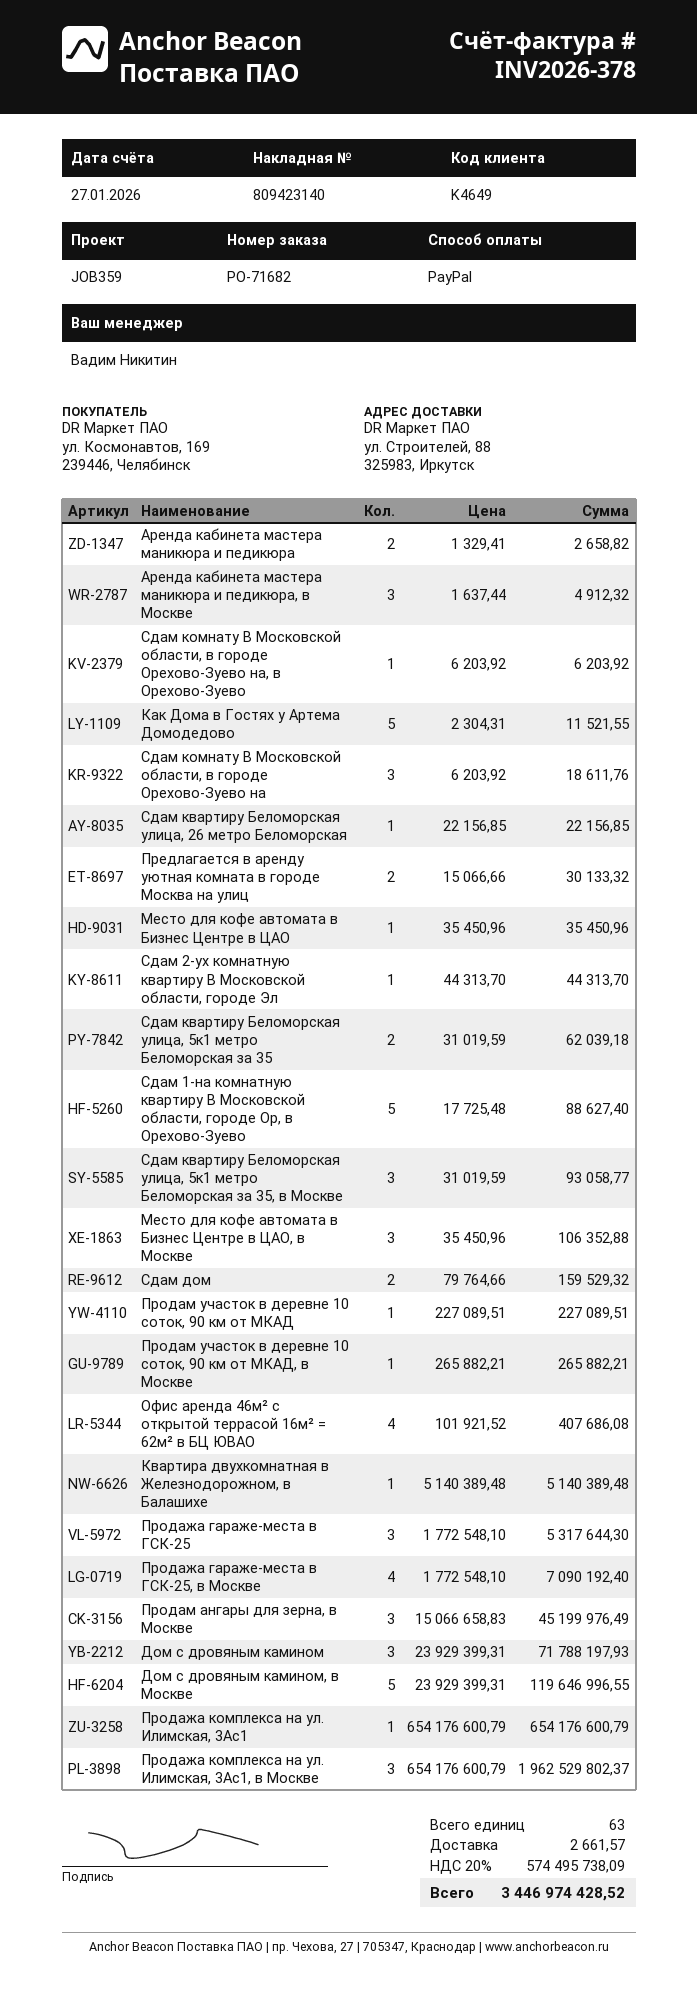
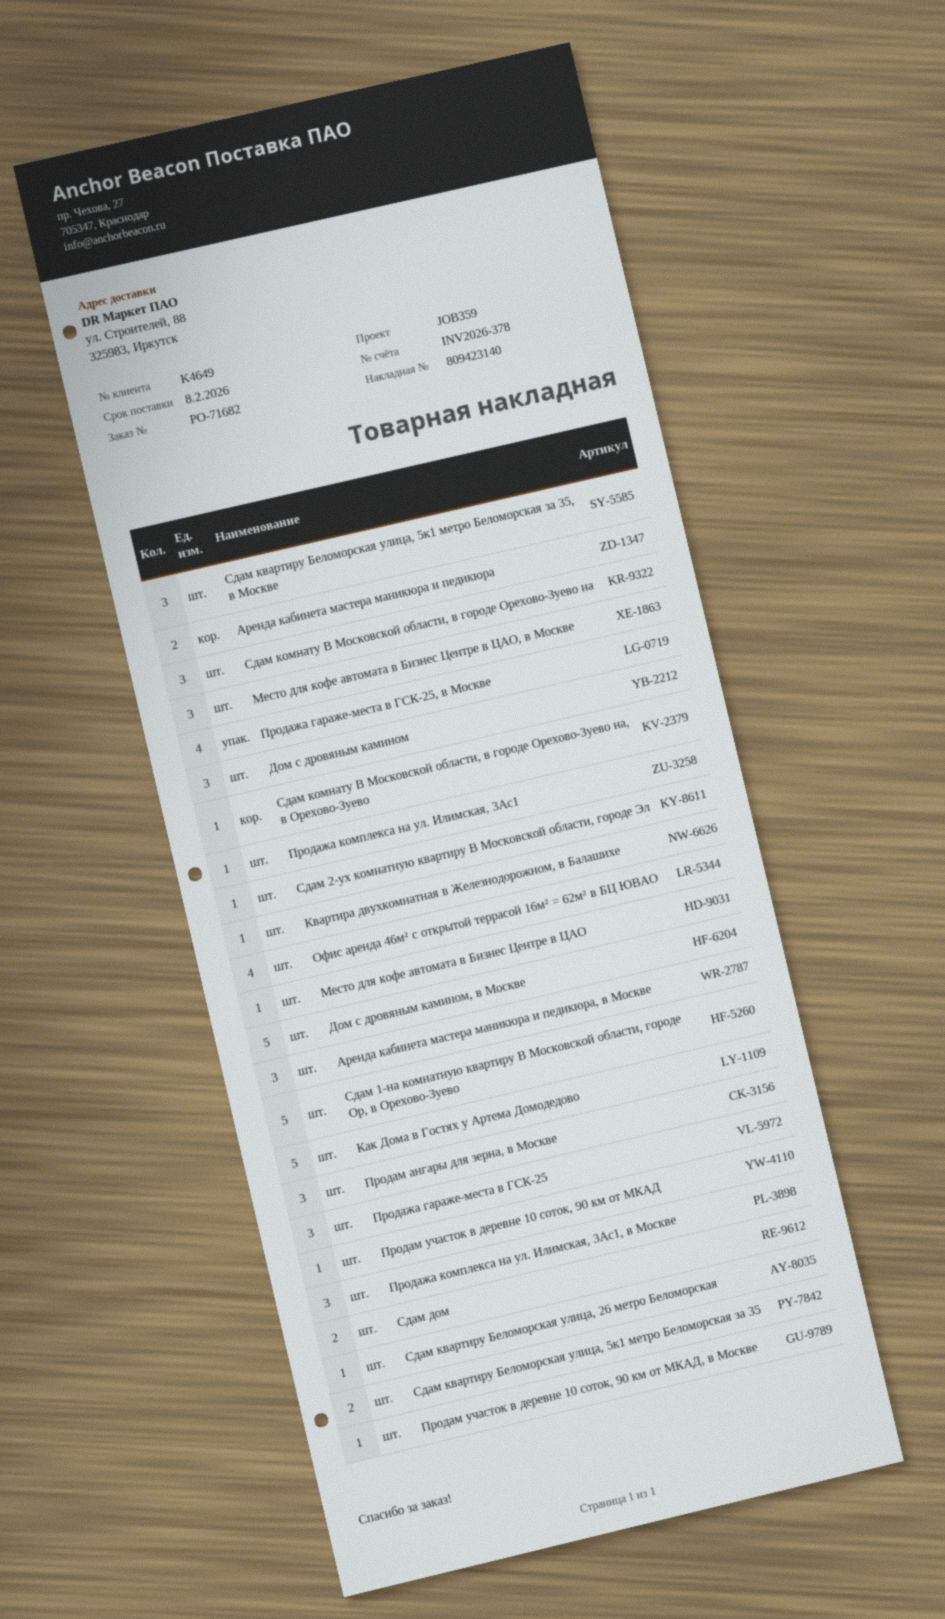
Предлагается в аренду уютная комната в городе Москва на улиц: 2 -> none

